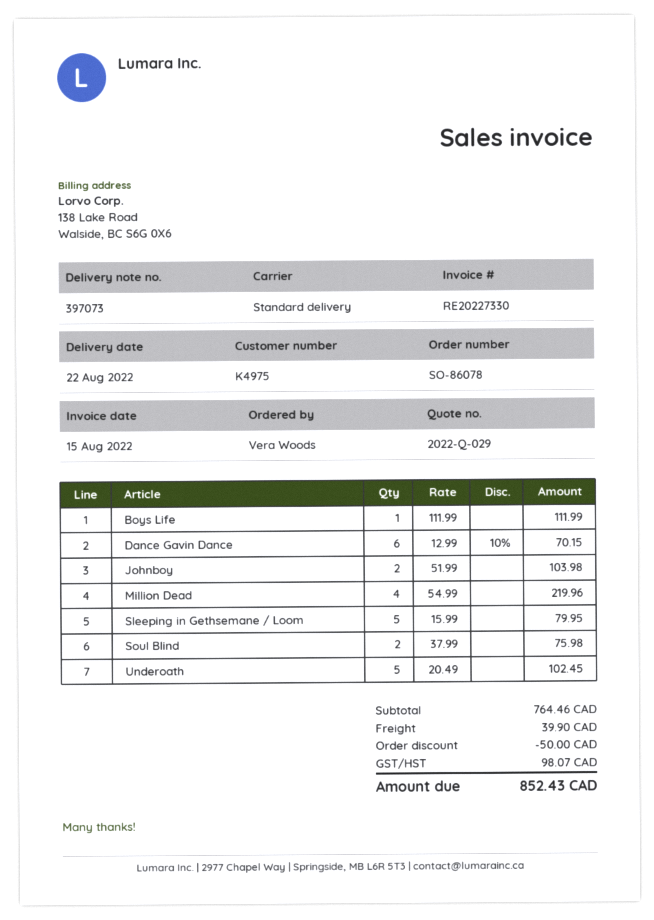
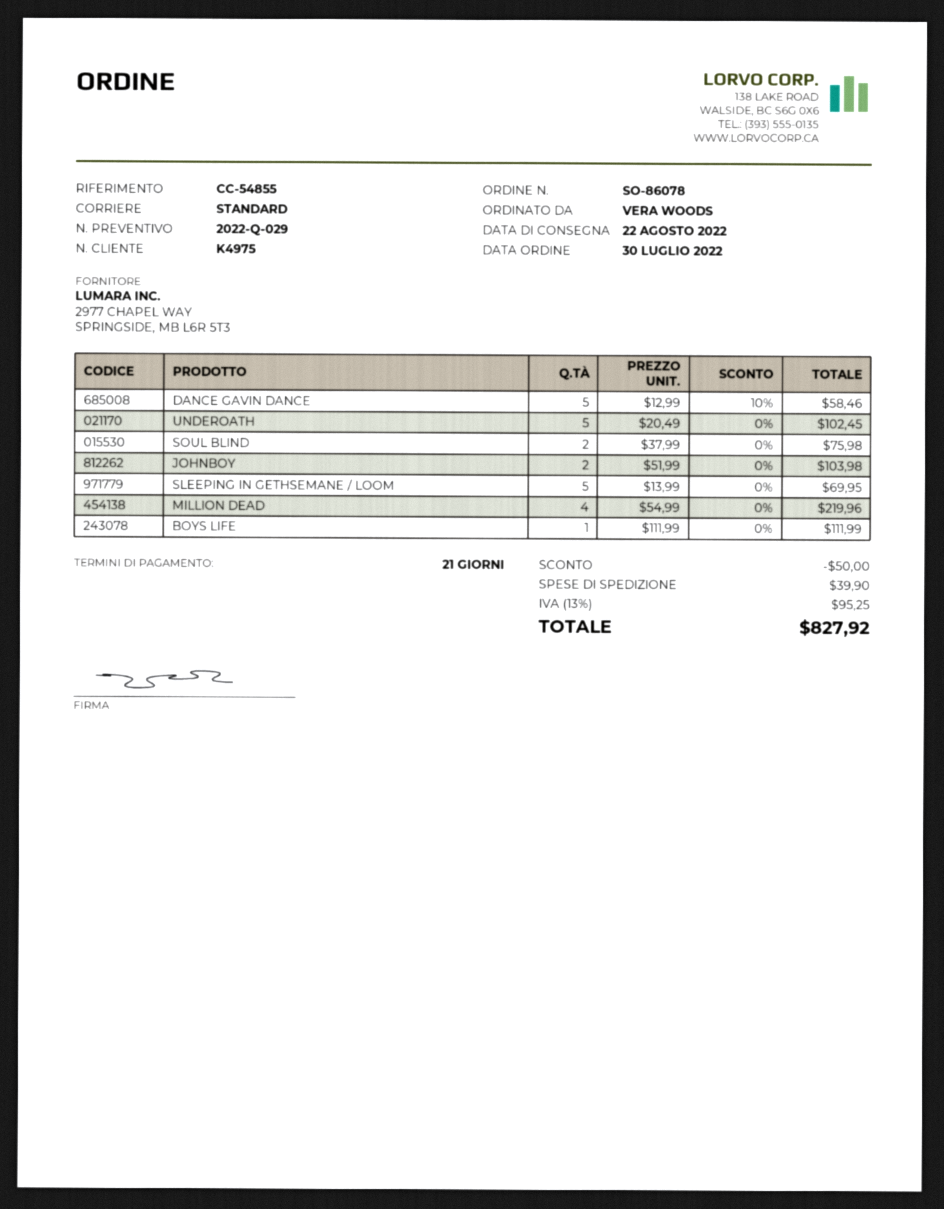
Dance Gavin Dance: 6 x 12.99 - 10% = 70.15 -> 5 x 12.99 - 10% = 58.46
Sleeping in Gethsemane / Loom: 5 x 15.99 = 79.95 -> 5 x 13.99 = 69.95
tax: 98.07 -> 95.25
total: 852.43 -> 827.92

